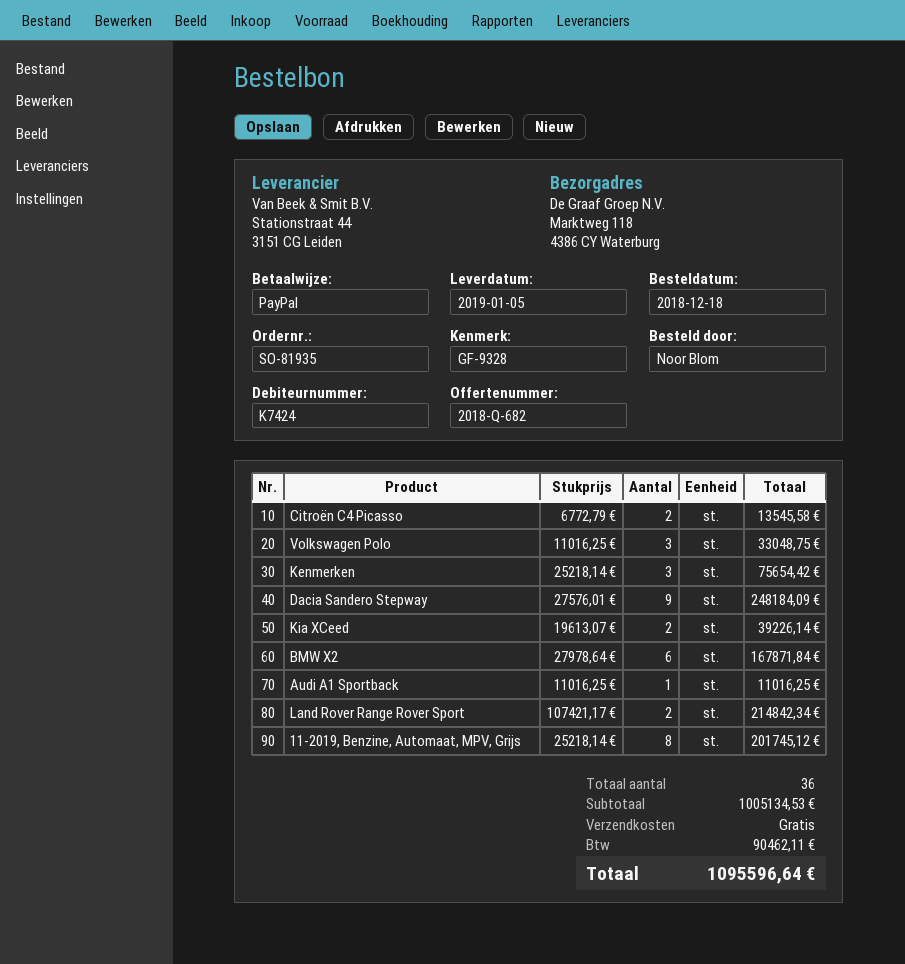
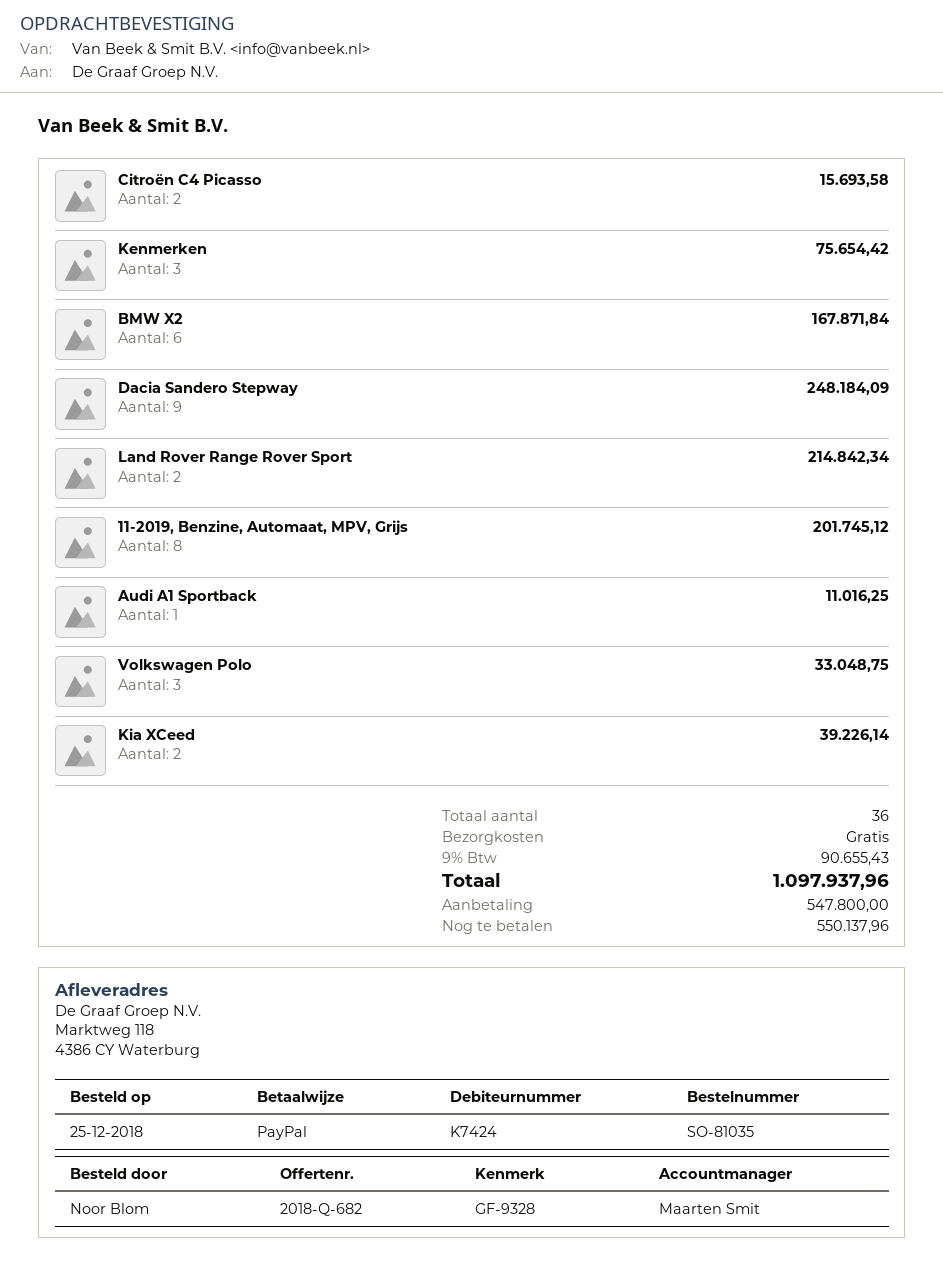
order number: SO-81935 -> SO-81035
order date: 2018-12-18 -> 2018-12-25
Citroën C4 Picasso: 2 for 13545.58 -> 2 for 15693.58
tax: 90462.11 -> 90655.43
total: 1095596.64 -> 1097937.96

